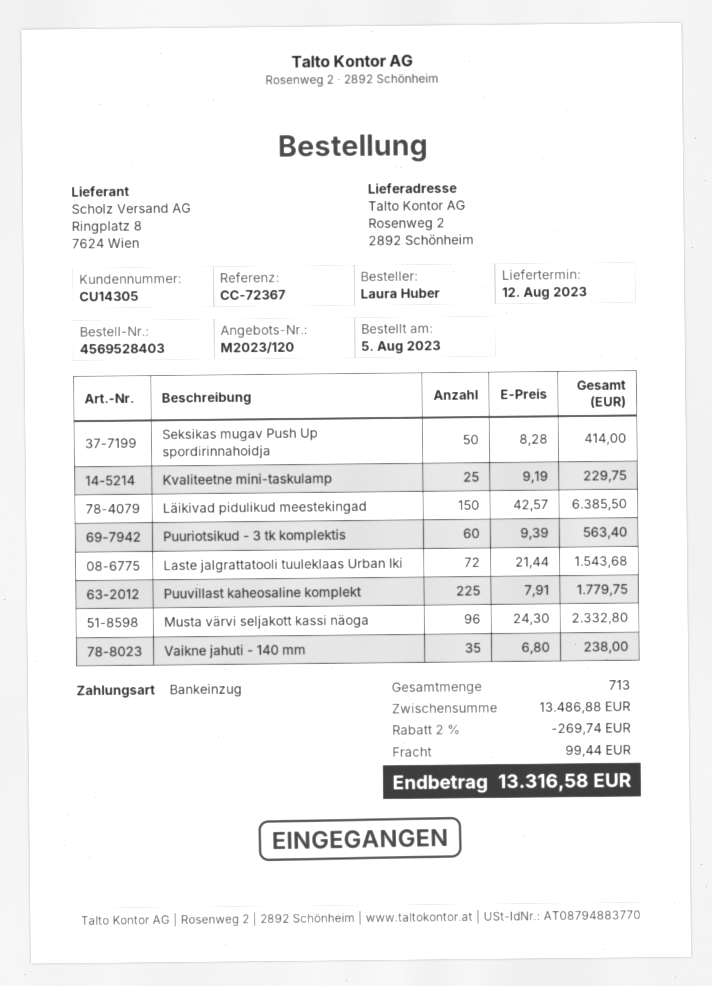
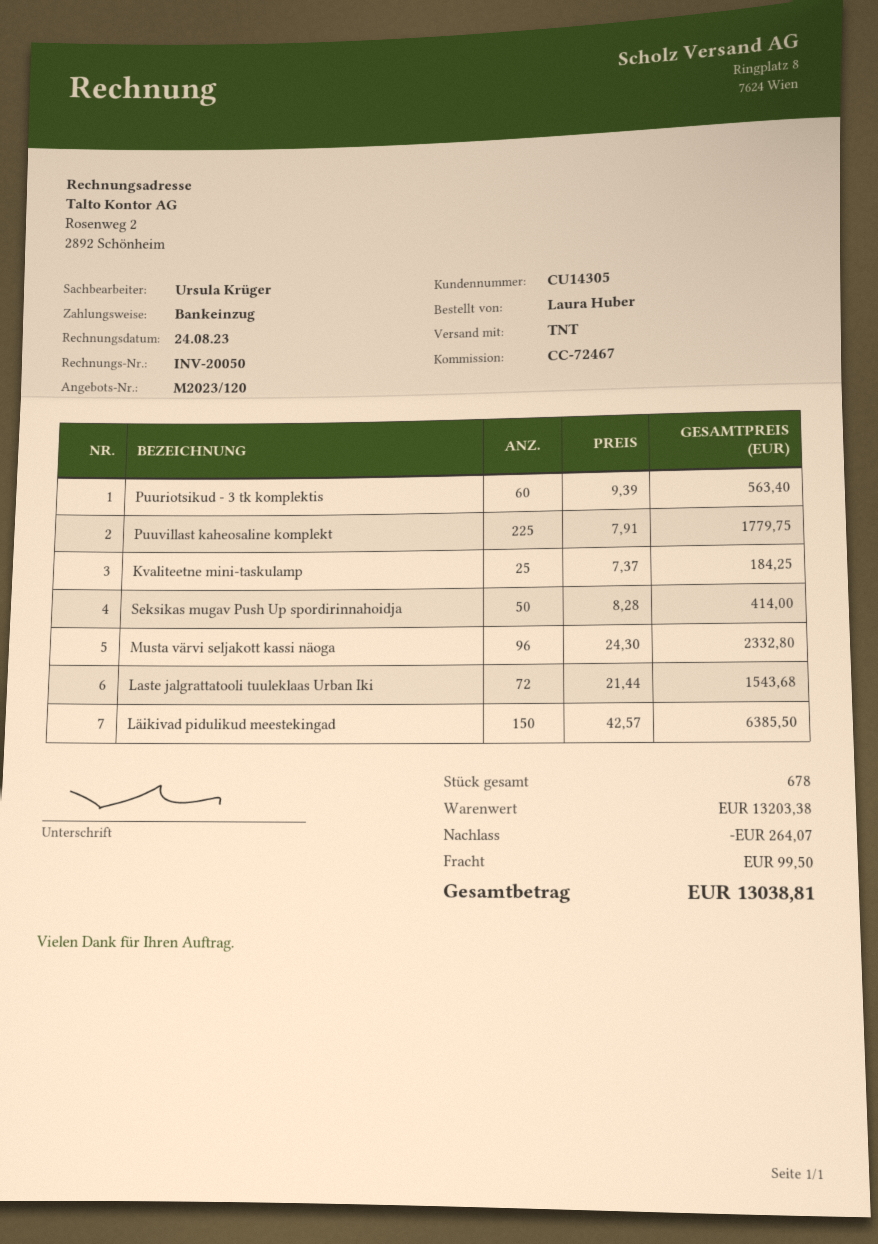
reference: CC-72367 -> CC-72467
Kvaliteetne mini-taskulamp: 25 x 9.19 = 229.75 -> 25 x 7.37 = 184.25
Vaikne jahuti - 140 mm: 35 x 6.80 = 238.00 -> none
total quantity: 713 -> 678
subtotal: 13486.88 -> 13203.38
discount: 269.74 -> 264.07
shipping: 99.44 -> 99.50
total: 13316.58 -> 13038.81

